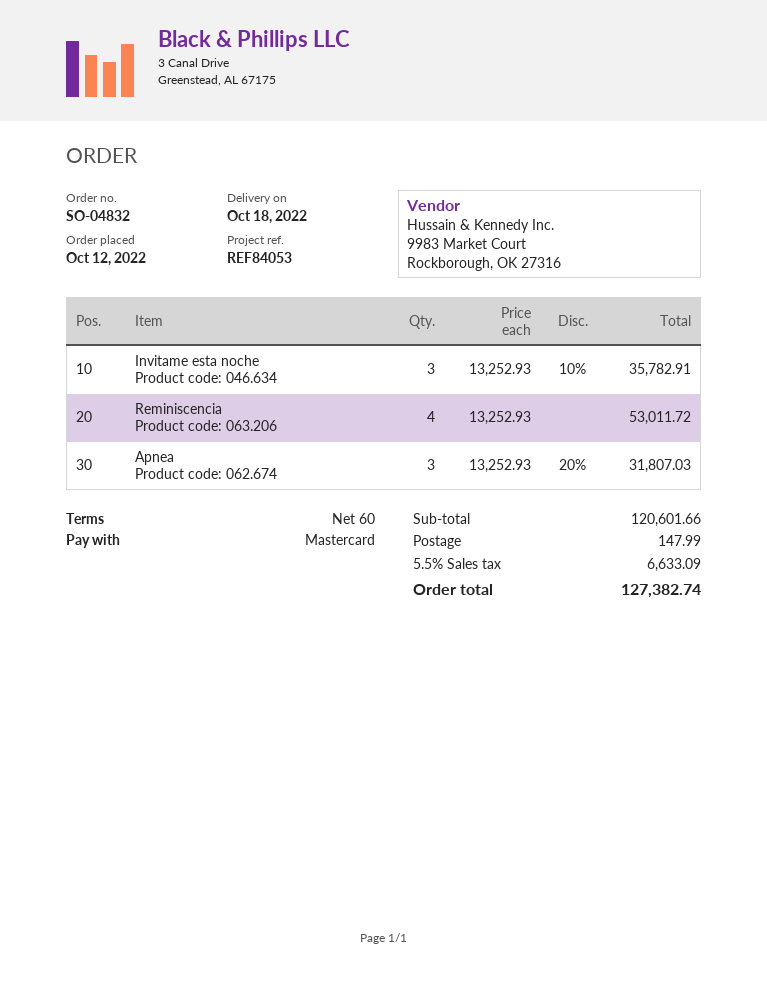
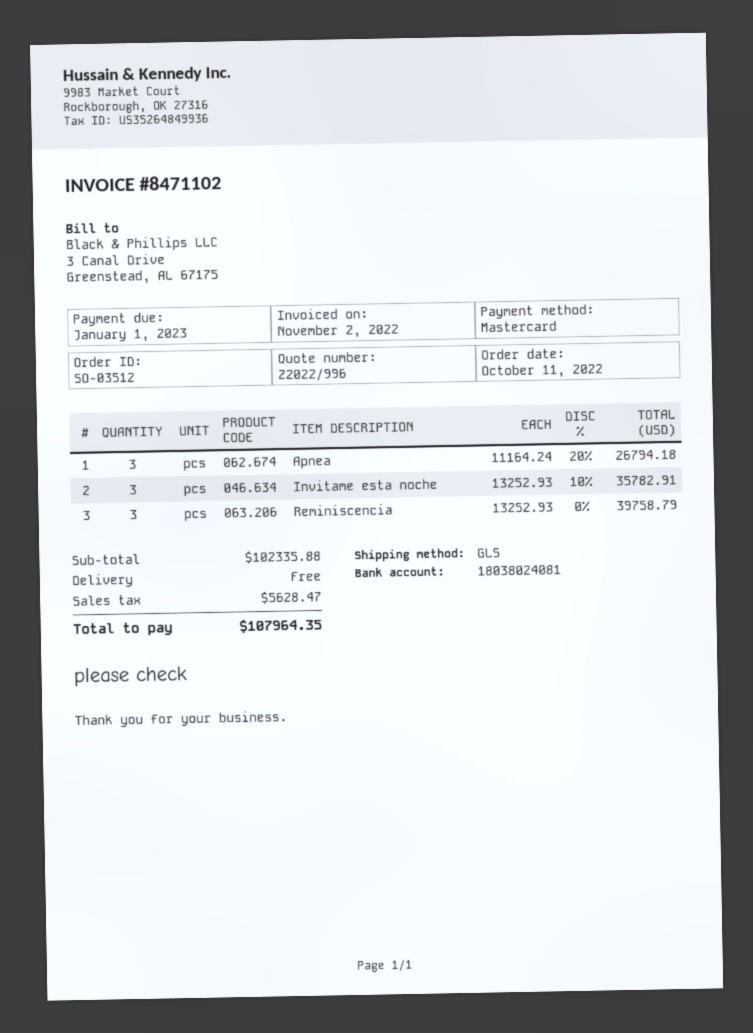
order number: SO-04832 -> SO-03512
order date: 2022-10-12 -> 2022-10-11
Reminiscencia: 4 x 13252.93 = 53011.72 -> 3 x 13252.93 = 39758.79
Apnea: 3 x 13252.93 - 20% = 31807.03 -> 3 x 11164.24 - 20% = 26794.18
subtotal: 120601.66 -> 102335.88
shipping: 147.99 -> 0.00
tax: 6633.09 -> 5628.47
total: 127382.74 -> 107964.35

